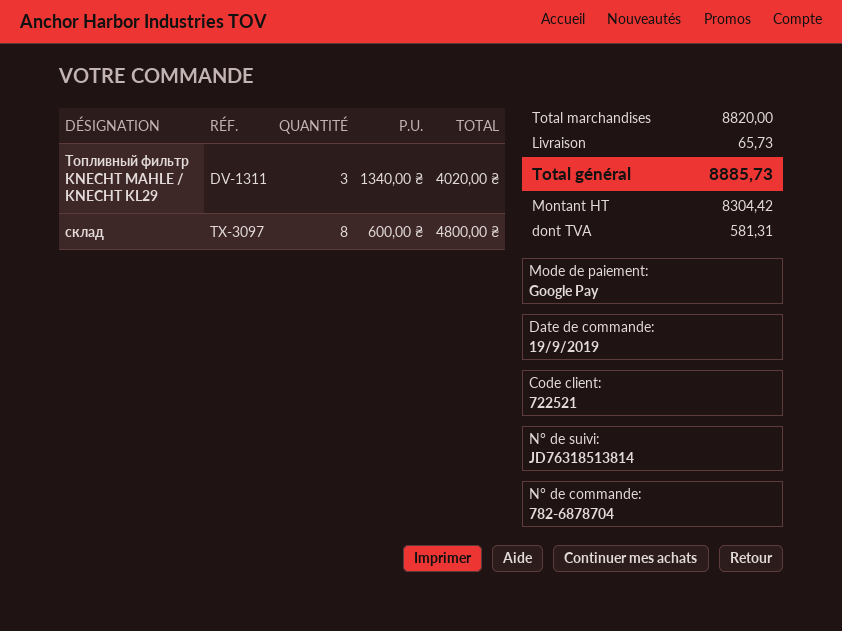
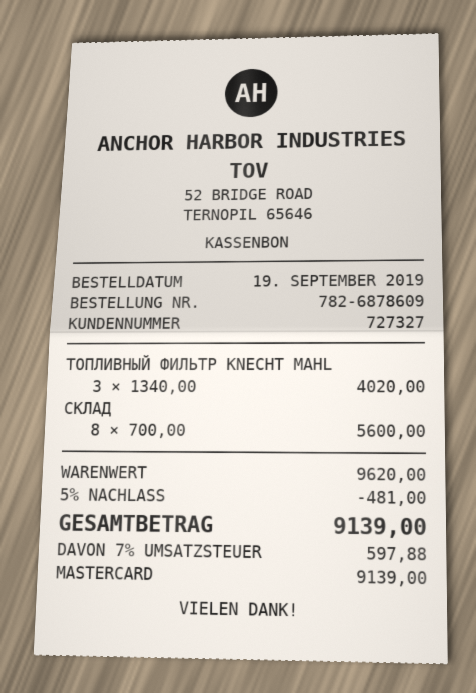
order number: 782-6878704 -> 782-6878609
customer number: 722521 -> 727327
payment method: Google Pay -> Mastercard
склад: 8 x 600.00 = 4800.00 -> 8 x 700.00 = 5600.00
subtotal: 8820.00 -> 9620.00
discount: none -> 5% = 481.00
shipping: 65.73 -> none
tax: 581.31 -> 597.88
total: 8885.73 -> 9139.00

